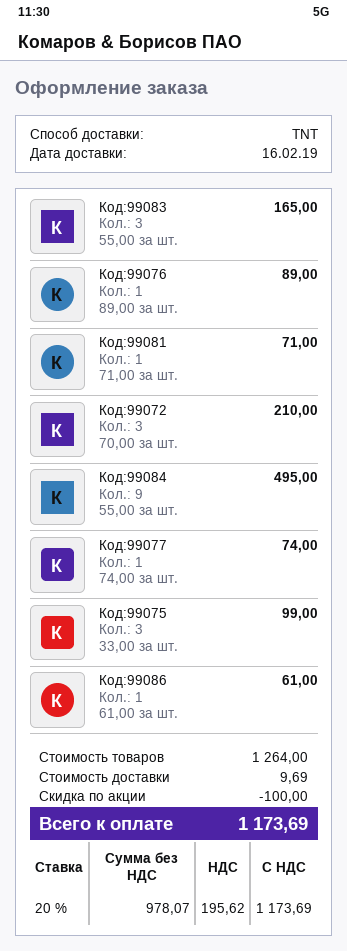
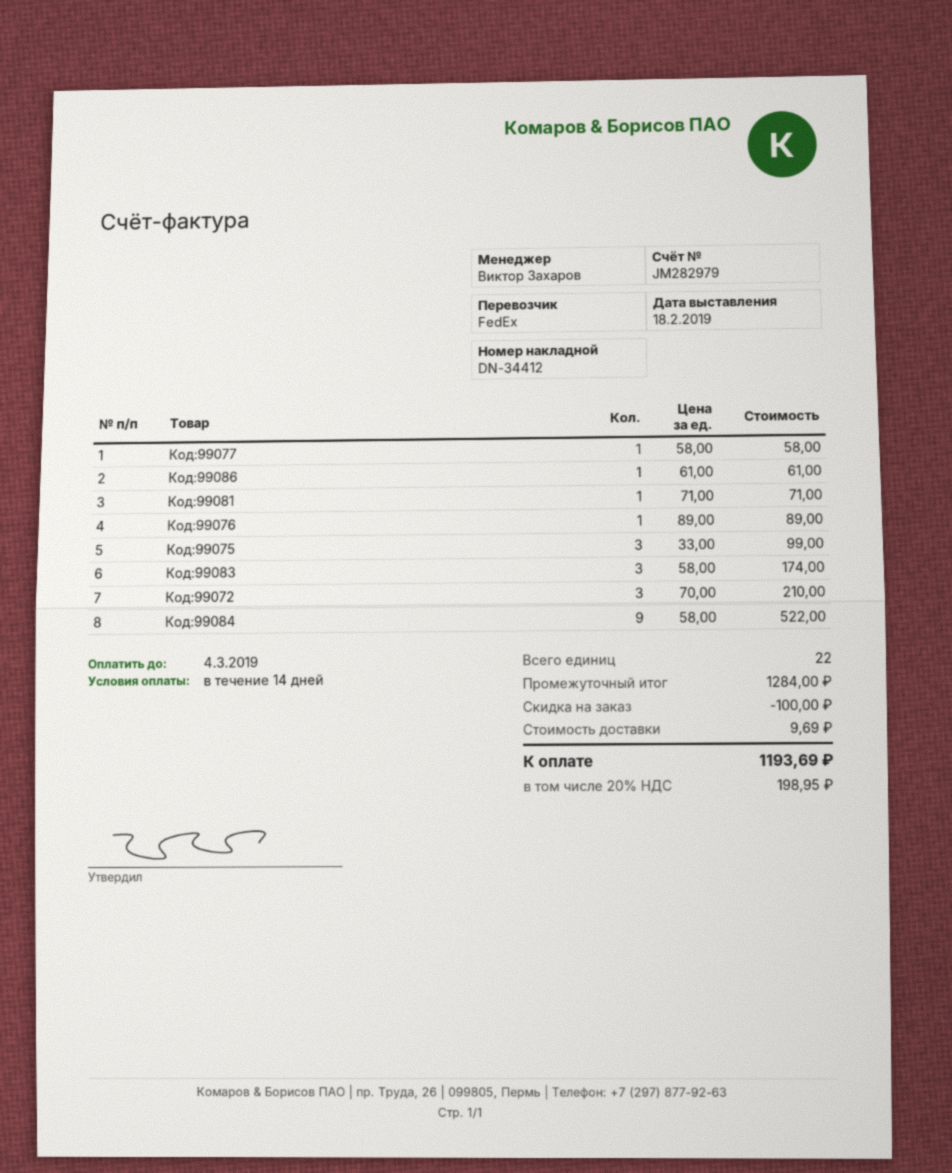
shipping method: TNT -> FedEx
Код:99083: 3 x 55.00 = 165.00 -> 3 x 58.00 = 174.00
Код:99084: 9 x 55.00 = 495.00 -> 9 x 58.00 = 522.00
Код:99077: 1 x 74.00 = 74.00 -> 1 x 58.00 = 58.00
subtotal: 1264.00 -> 1284.00
tax: 20% = 195.62 -> 20% = 198.95
total: 1173.69 -> 1193.69

